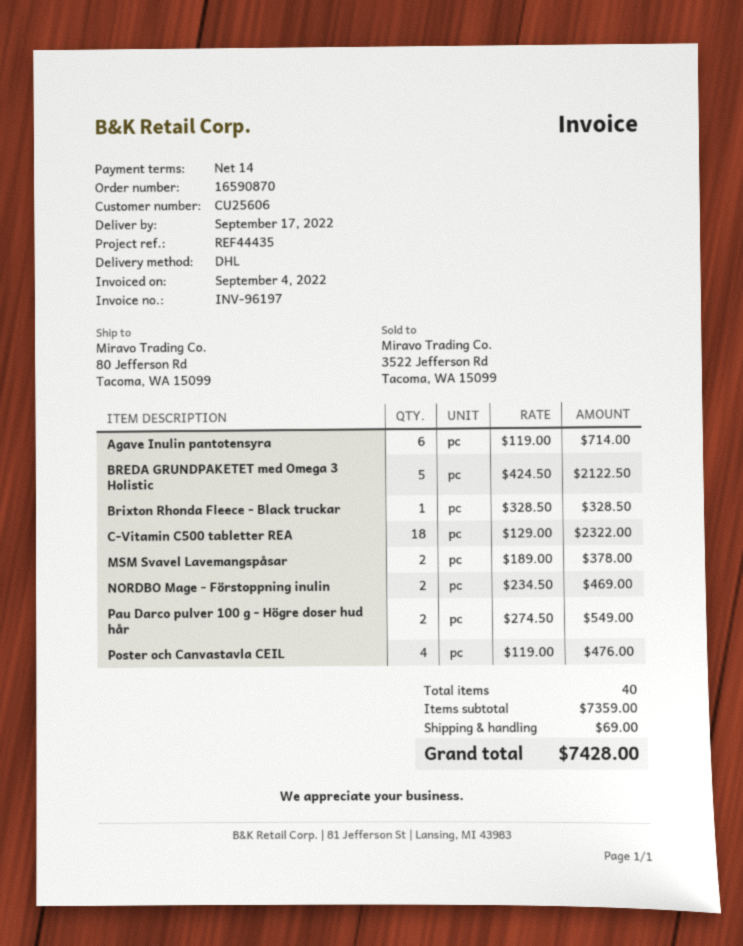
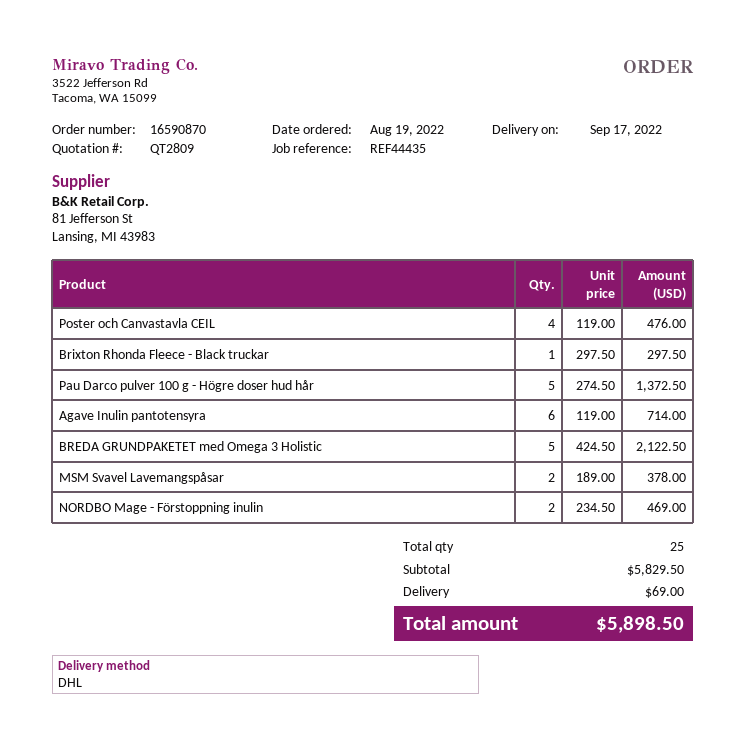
Brixton Rhonda Fleece - Black truckar: 1 x 328.50 = 328.50 -> 1 x 297.50 = 297.50
C-Vitamin C500 tabletter REA: 18 x 129.00 = 2322.00 -> none
Pau Darco pulver 100 g - Högre doser hud hår: 2 x 274.50 = 549.00 -> 5 x 274.50 = 1372.50
total quantity: 40 -> 25
subtotal: 7359.00 -> 5829.50
total: 7428.00 -> 5898.50

